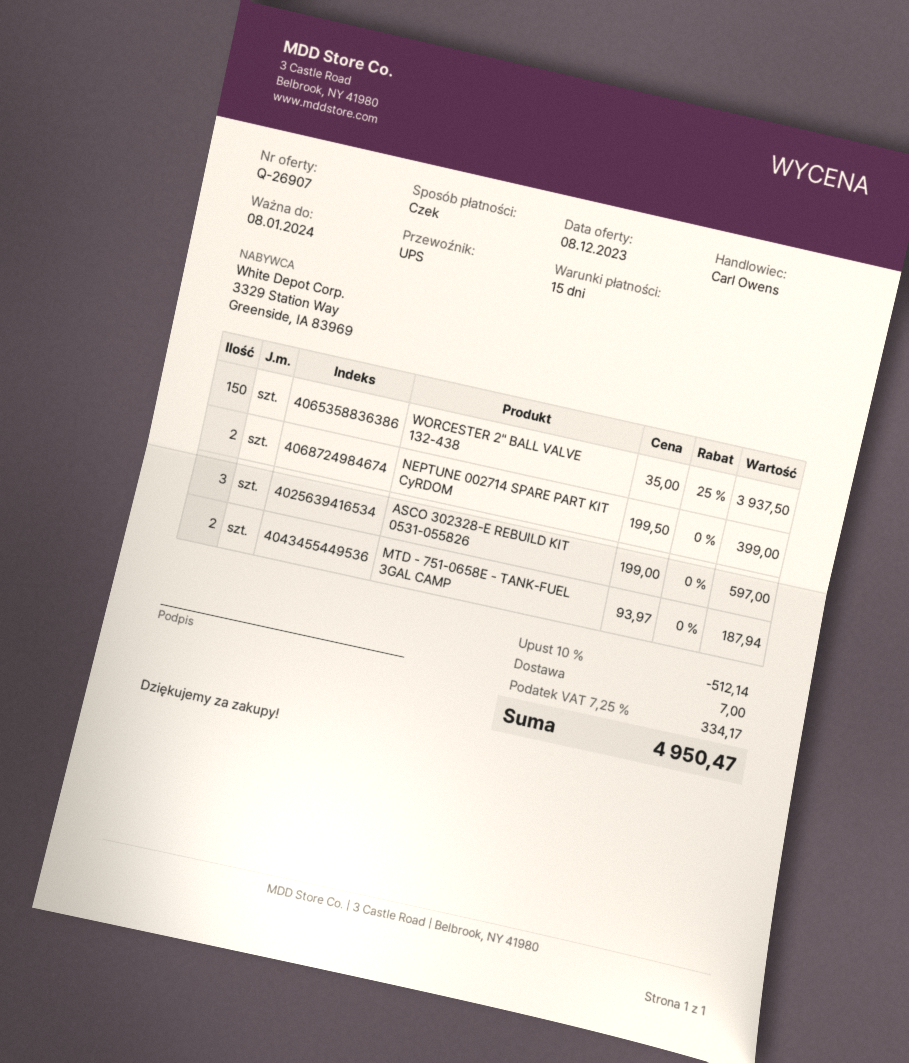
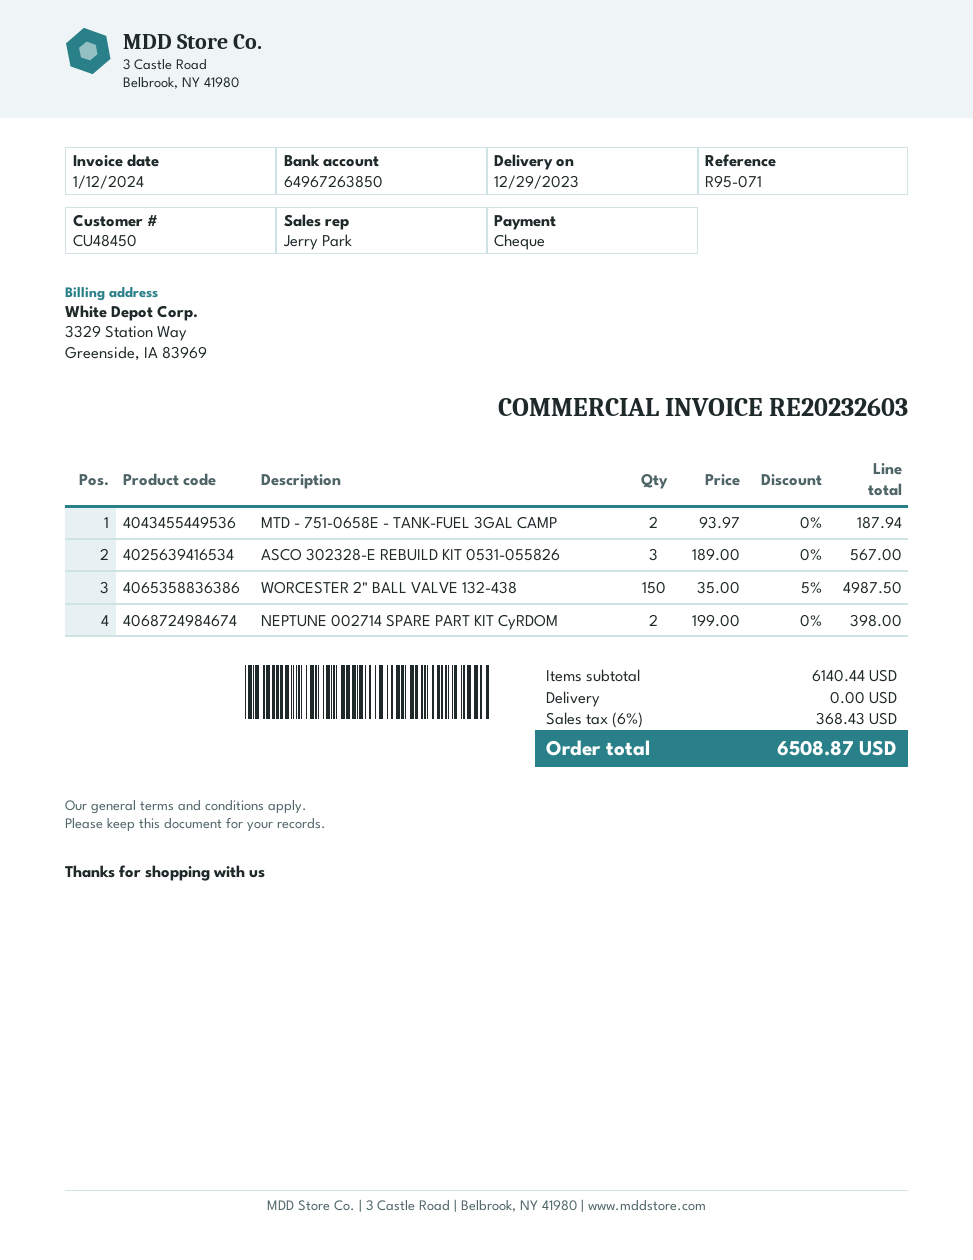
sales rep: Carl Owens -> Jerry Park
WORCESTER 2" BALL VALVE 132-438: 150 x 35.00 - 25% = 3937.50 -> 150 x 35.00 - 5% = 4987.50
NEPTUNE 002714 SPARE PART KIT CyRDOM: 2 x 199.50 = 399.00 -> 2 x 199.00 = 398.00
ASCO 302328-E REBUILD KIT 0531-055826: 3 x 199.00 = 597.00 -> 3 x 189.00 = 567.00
discount: 10% = 512.14 -> none
shipping: 7.00 -> 0.00
tax: 7.25% = 334.17 -> 6% = 368.43
total: 4950.47 -> 6508.87

